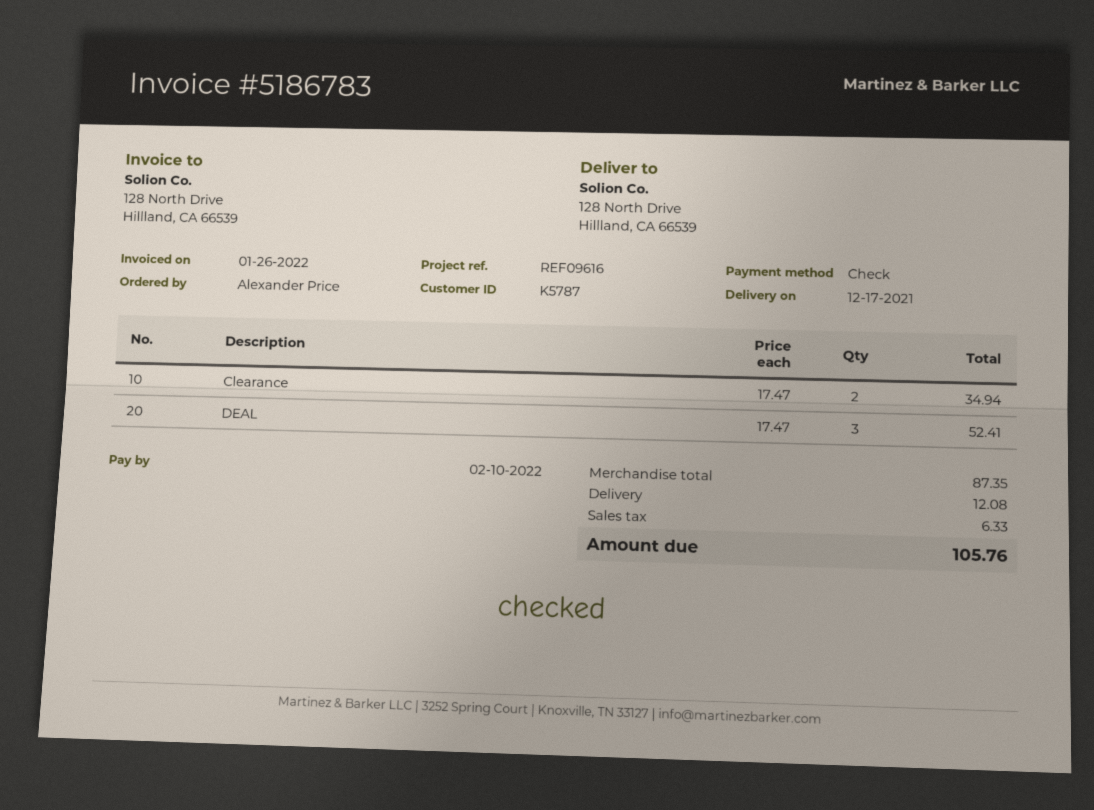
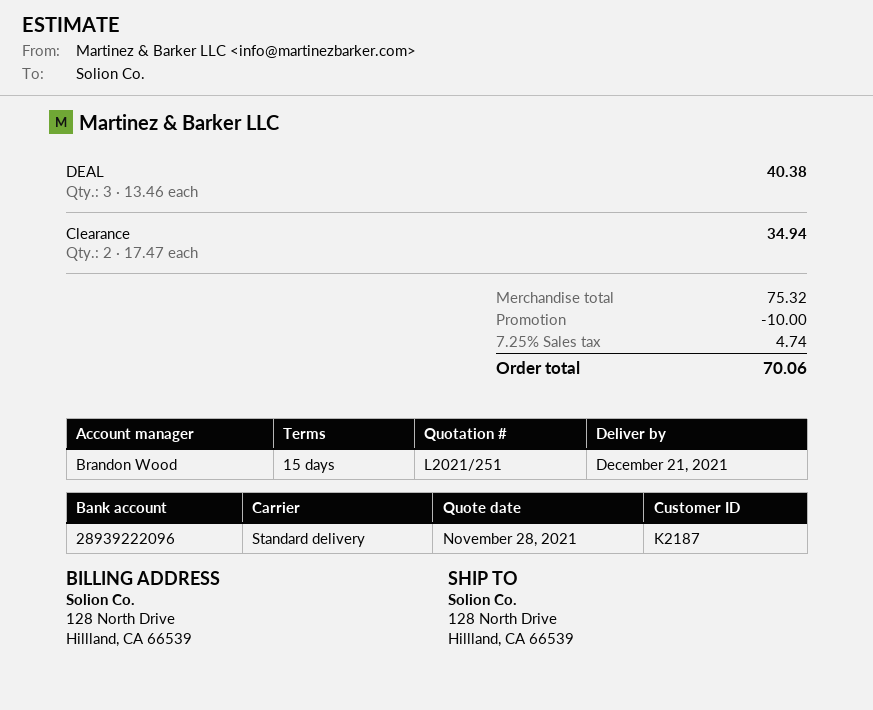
delivery date: 2021-12-17 -> 2021-12-21
customer number: K5787 -> K2187
DEAL: 3 x 17.47 = 52.41 -> 3 x 13.46 = 40.38
subtotal: 87.35 -> 75.32
discount: none -> 10.00
shipping: 12.08 -> none
tax: 6.33 -> 4.74
total: 105.76 -> 70.06

